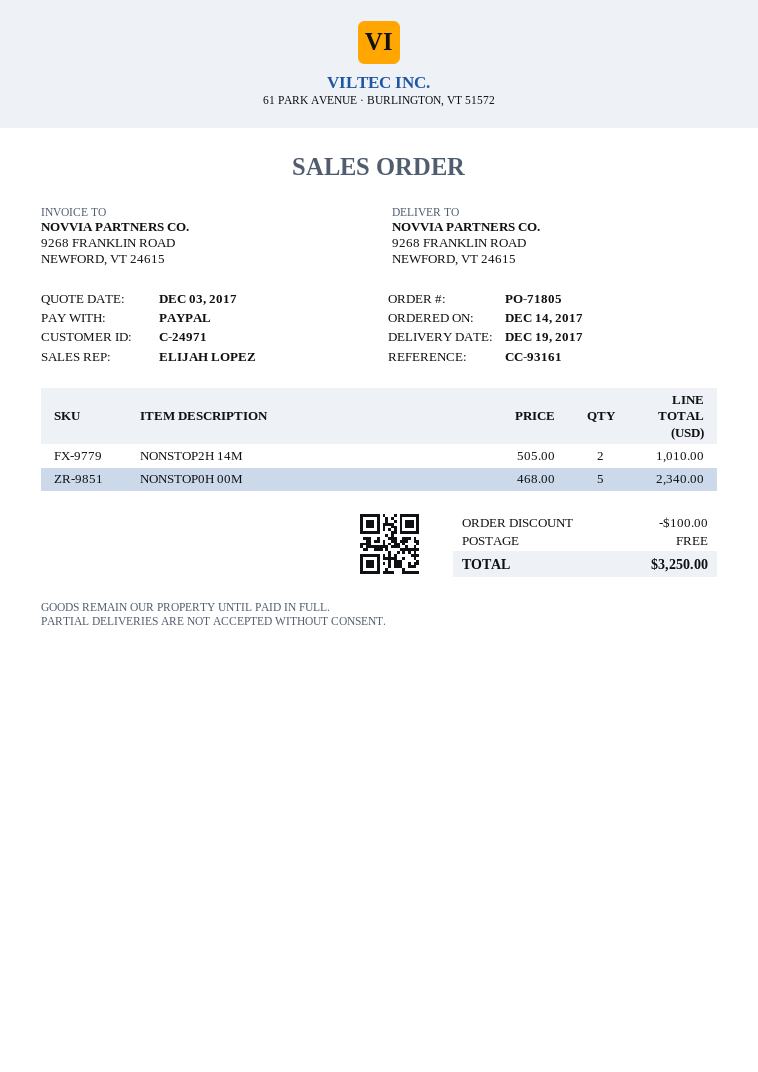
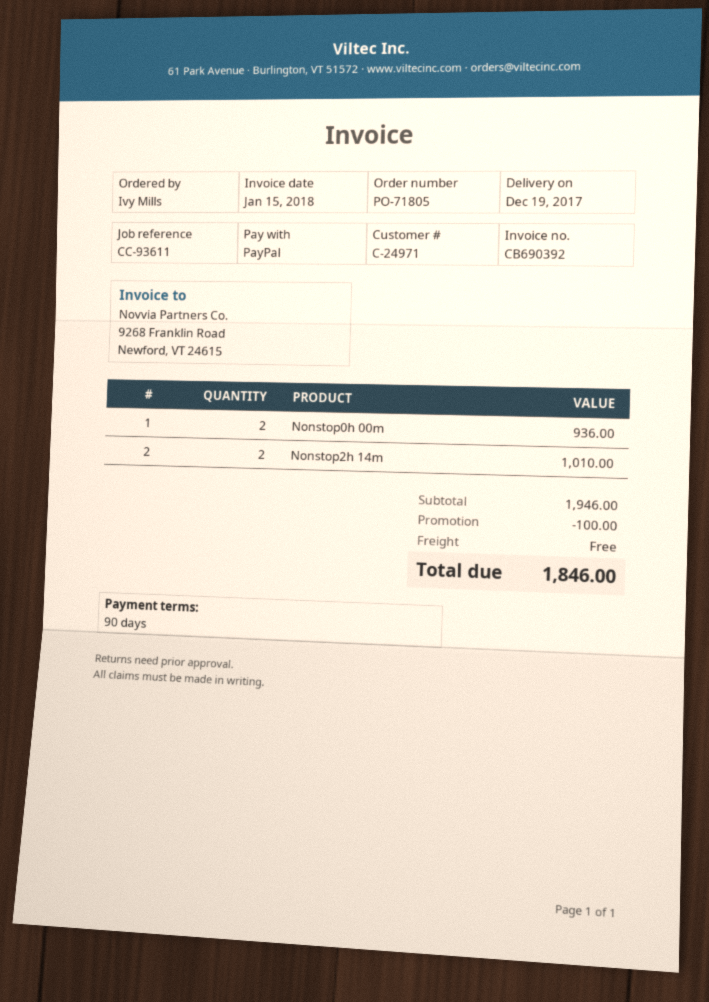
reference: CC-93161 -> CC-93611
NONSTOP0H 00M: 5 for 2340.00 -> 2 for 936.00
total: 3250.00 -> 1846.00

